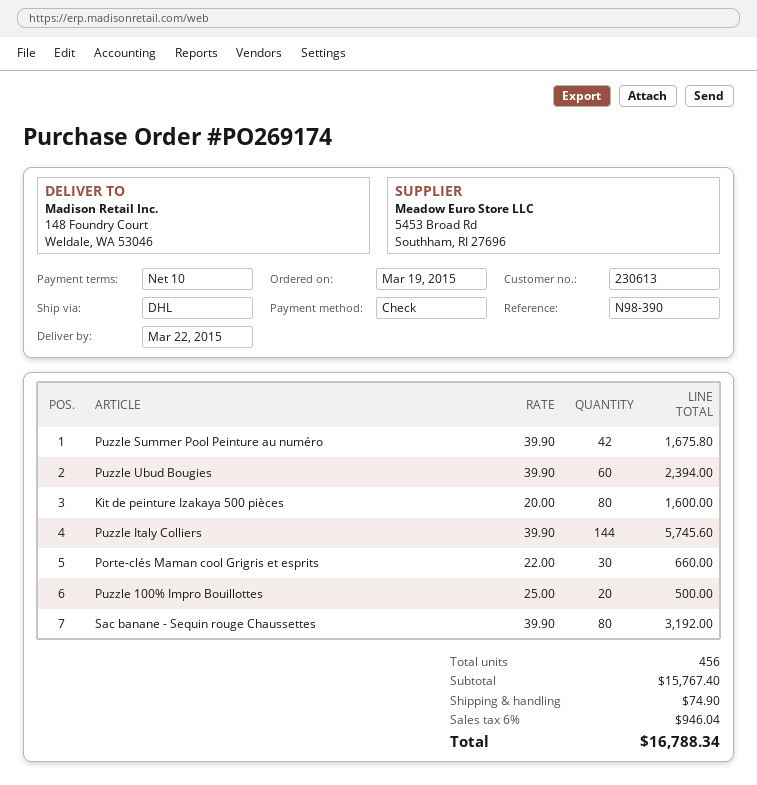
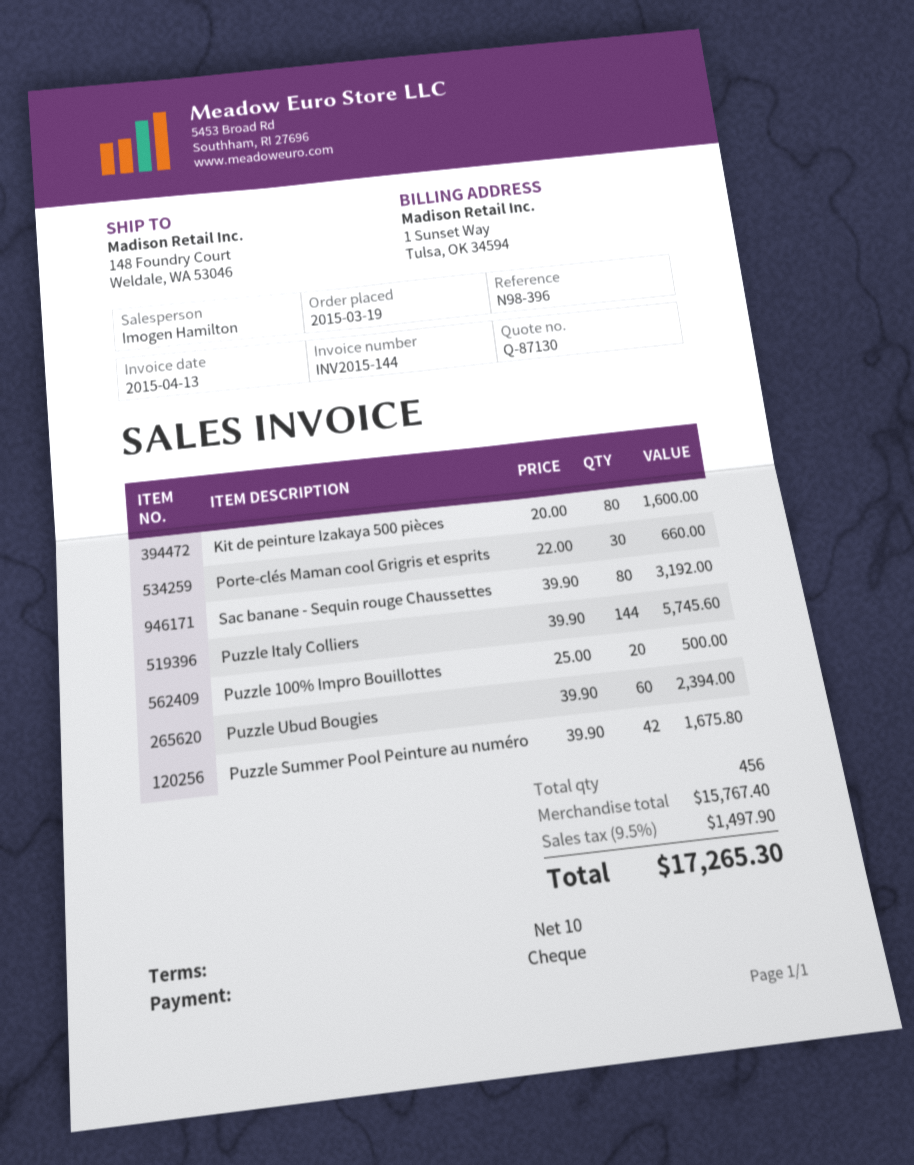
reference: N98-390 -> N98-396
shipping: 74.90 -> none
tax: 6% = 946.04 -> 9.5% = 1497.90
total: 16788.34 -> 17265.30

